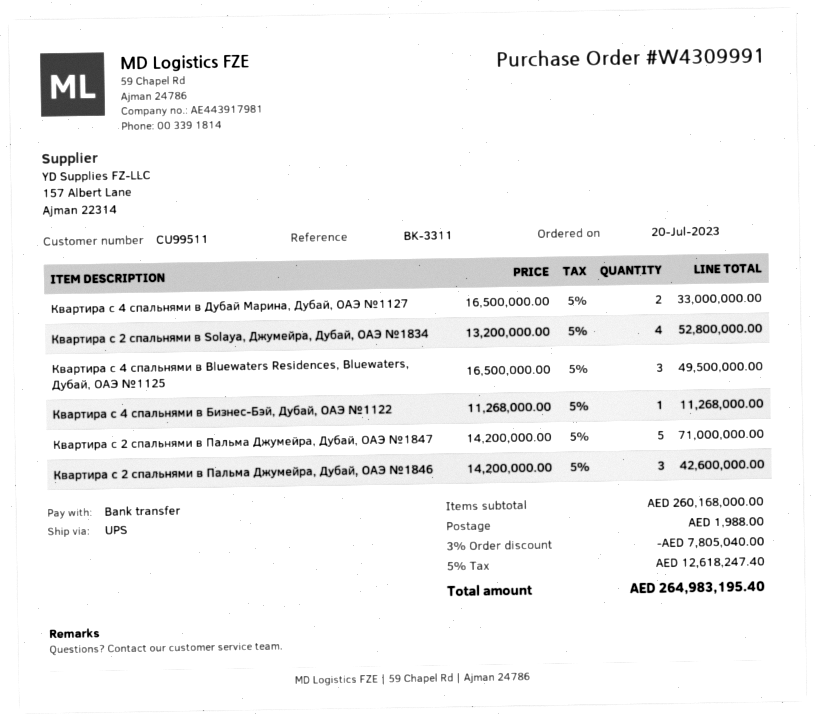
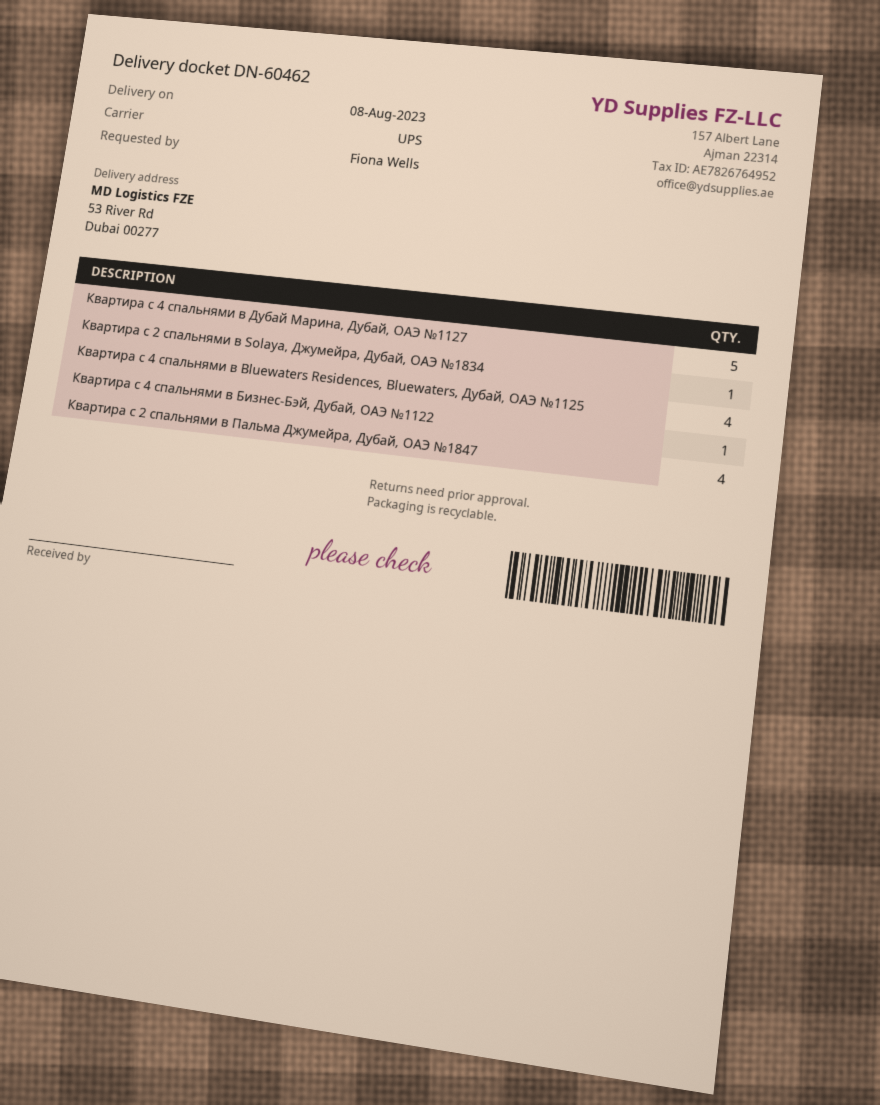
Квартира с 4 спальнями в Дубай Марина, Дубай, ОАЭ №1127: 2 -> 5
Квартира с 2 спальнями в Solaya, Джумейра, Дубай, ОАЭ №1834: 4 -> 1
Квартира с 4 спальнями в Bluewaters Residences, Bluewaters, Дубай, ОАЭ №1125: 3 -> 4
Квартира с 2 спальнями в Пальма Джумейра, Дубай, ОАЭ №1847: 5 -> 4
Квартира с 2 спальнями в Пальма Джумейра, Дубай, ОАЭ №1846: 3 -> none

